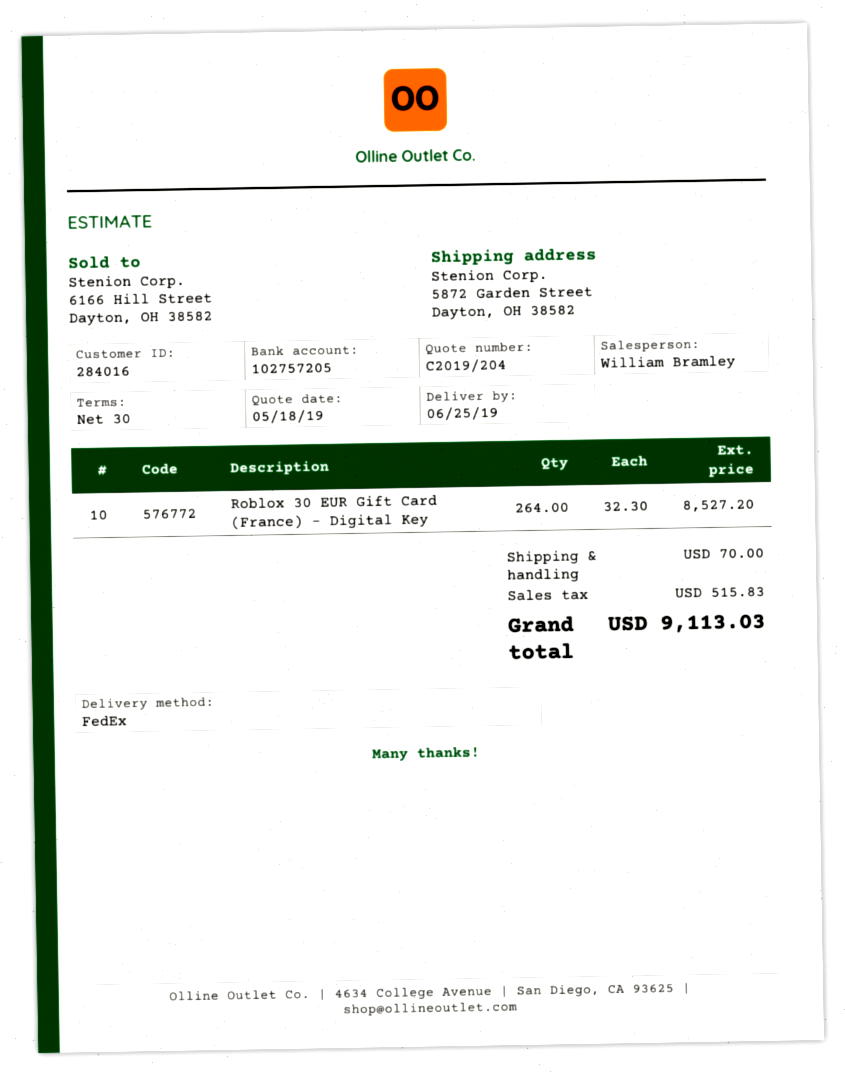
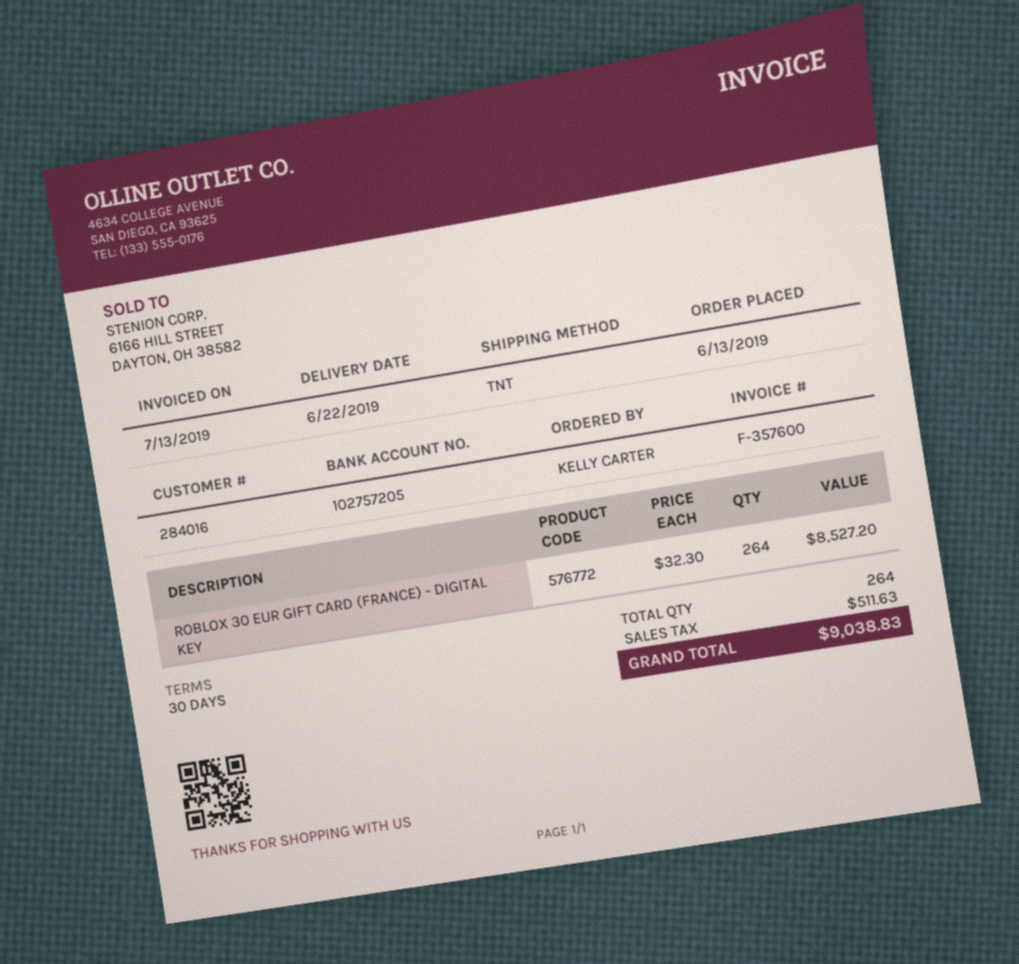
delivery date: 2019-06-25 -> 2019-06-22
shipping method: FedEx -> TNT
shipping: 70.00 -> none
tax: 515.83 -> 511.63
total: 9113.03 -> 9038.83

